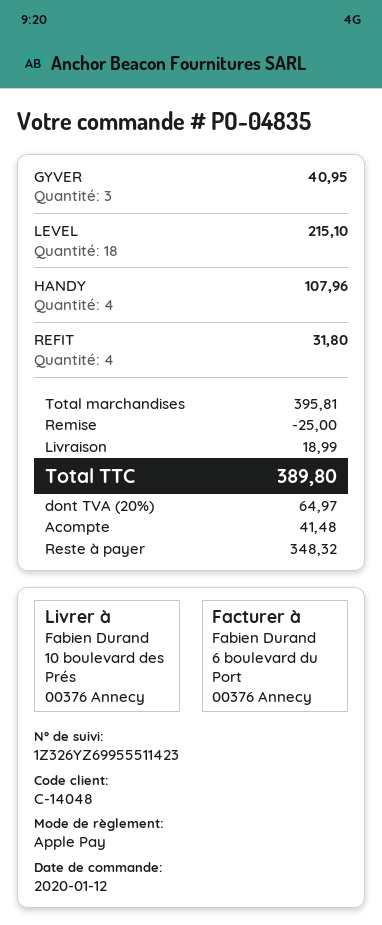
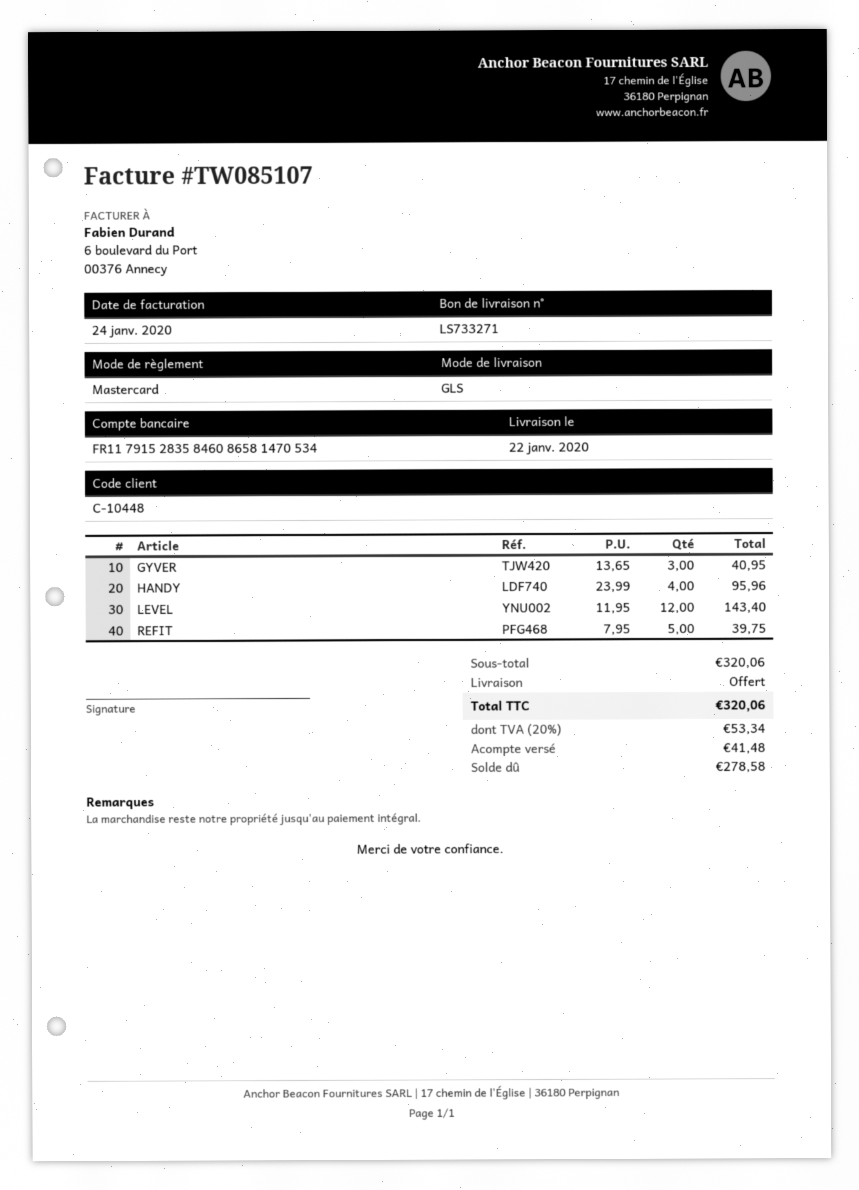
customer number: C-14048 -> C-10448
payment method: Apple Pay -> Mastercard
LEVEL: 18 for 215.10 -> 12 for 143.40
HANDY: 4 for 107.96 -> 4 for 95.96
REFIT: 4 for 31.80 -> 5 for 39.75
subtotal: 395.81 -> 320.06
discount: 25.00 -> none
shipping: 18.99 -> 0.00
tax: 20% = 64.97 -> 20% = 53.34
total: 389.80 -> 320.06
balance: 348.32 -> 278.58

